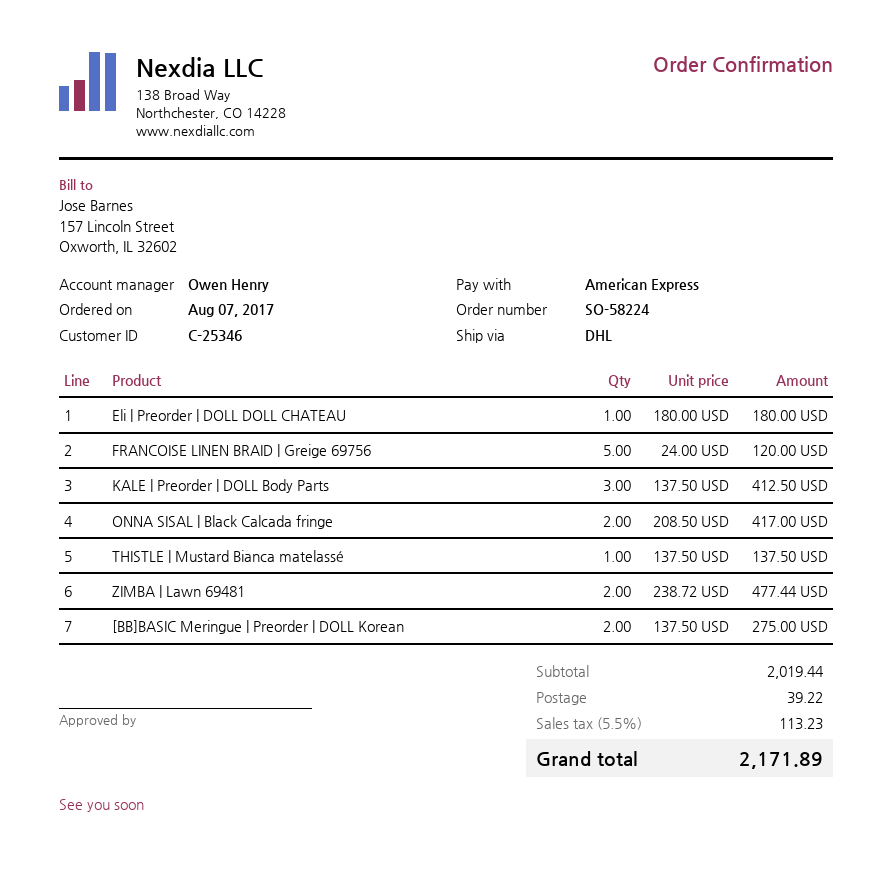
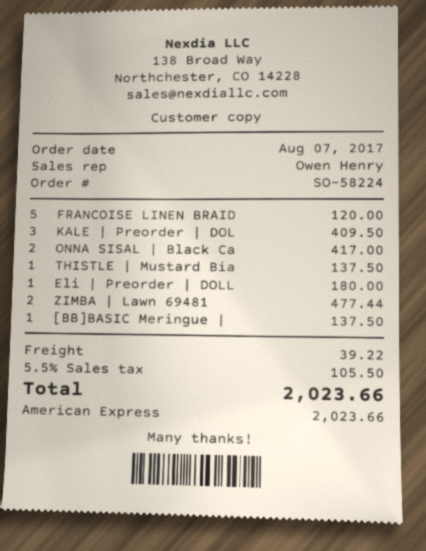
KALE | Preorder | DOLL Body Parts: 3 for 412.50 -> 3 for 409.50
[BB]BASIC Meringue | Preorder | DOLL Korean: 2 for 275.00 -> 1 for 137.50
tax: 5.5% = 113.23 -> 5.5% = 105.50
total: 2171.89 -> 2023.66

